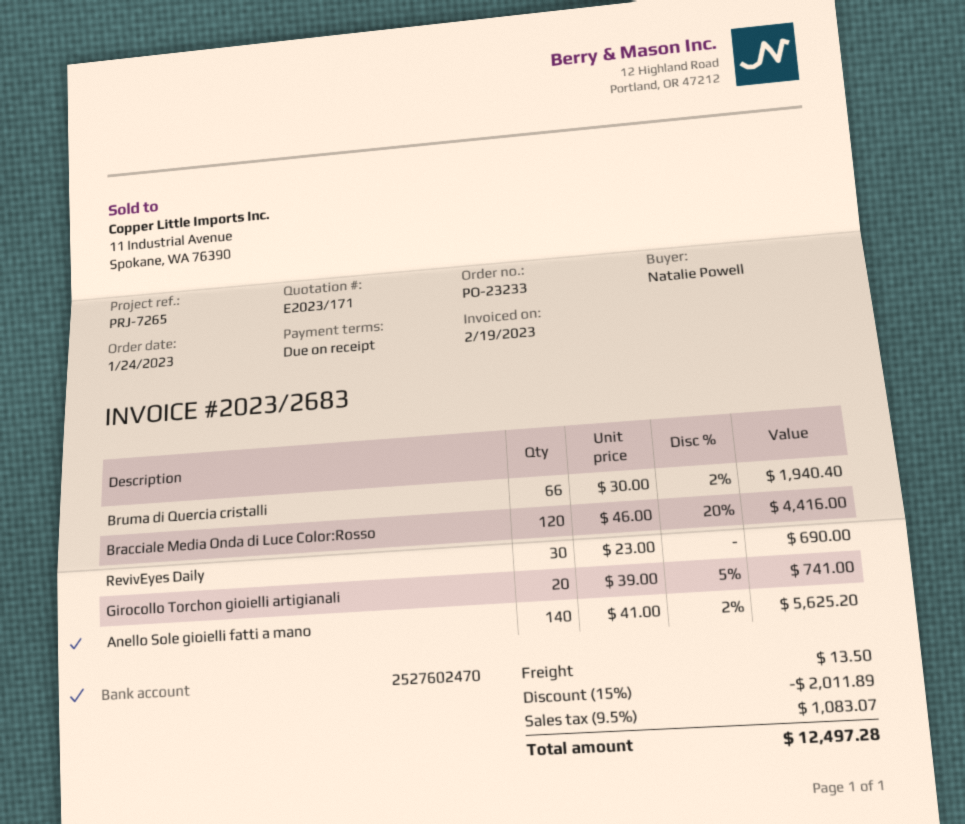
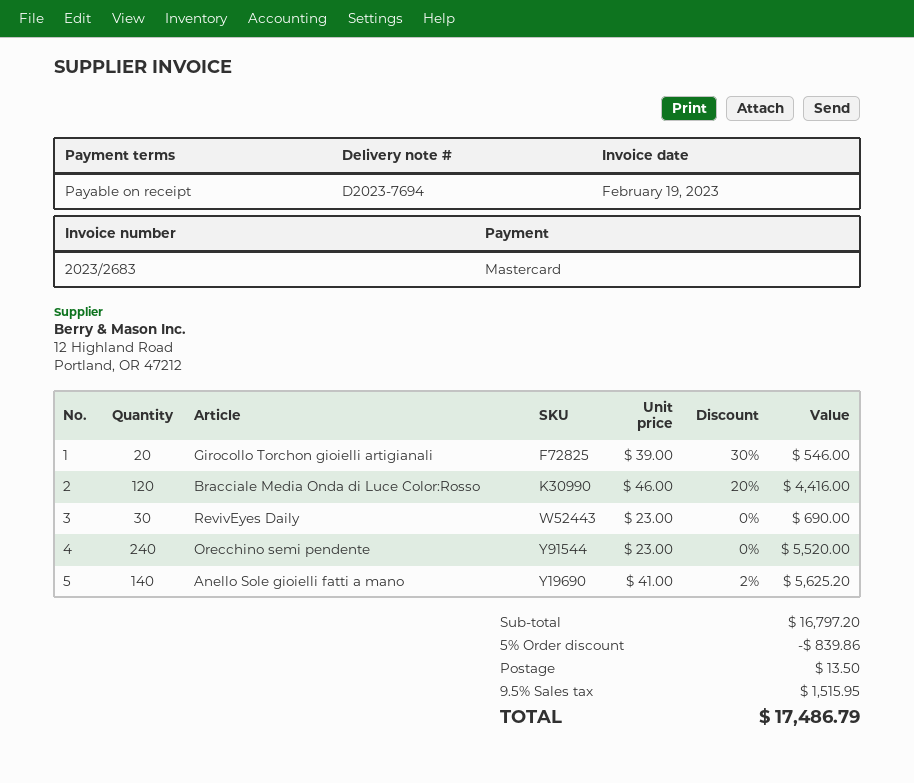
Bruma di Quercia cristalli: 66 x 30.00 - 2% = 1940.40 -> none
Girocollo Torchon gioielli artigianali: 20 x 39.00 - 5% = 741.00 -> 20 x 39.00 - 30% = 546.00
Orecchino semi pendente: none -> 240 x 23.00 = 5520.00
discount: 15% = 2011.89 -> 5% = 839.86
tax: 9.5% = 1083.07 -> 9.5% = 1515.95
total: 12497.28 -> 17486.79

